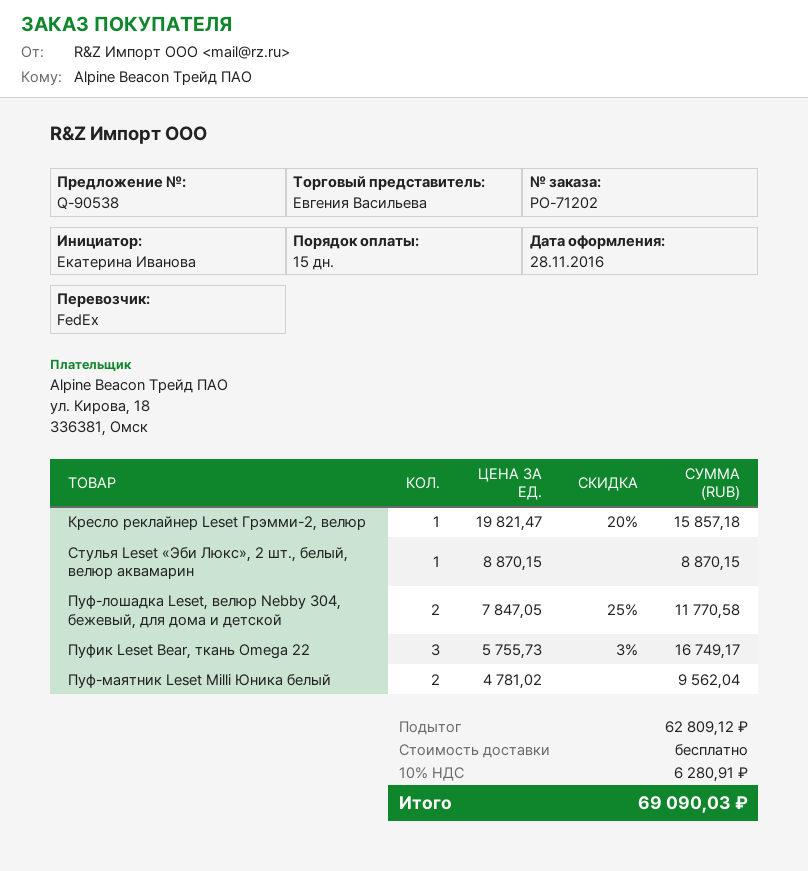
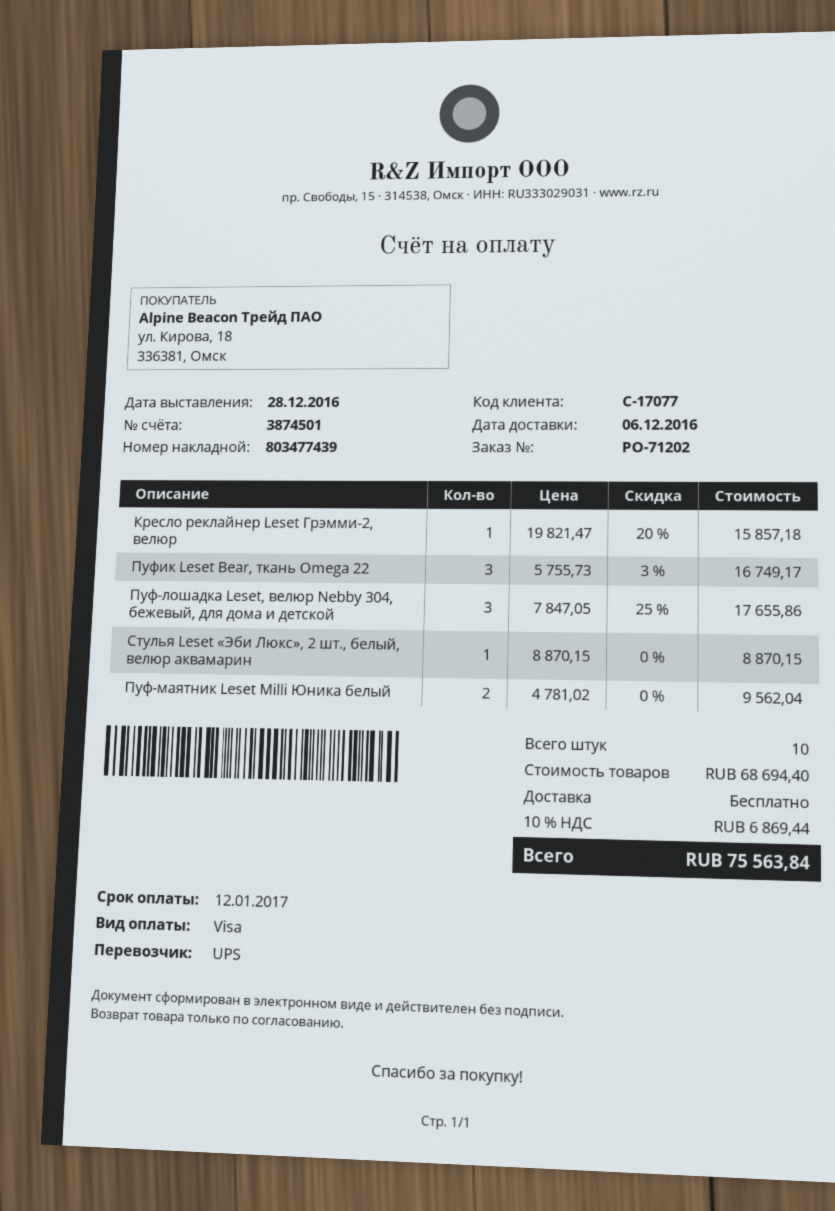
shipping method: FedEx -> UPS
Пуф-лошадка Leset, велюр Nebby 304, бежевый, для дома и детской: 2 x 7847.05 - 25% = 11770.58 -> 3 x 7847.05 - 25% = 17655.86
subtotal: 62809.12 -> 68694.40
tax: 10% = 6280.91 -> 10% = 6869.44
total: 69090.03 -> 75563.84

